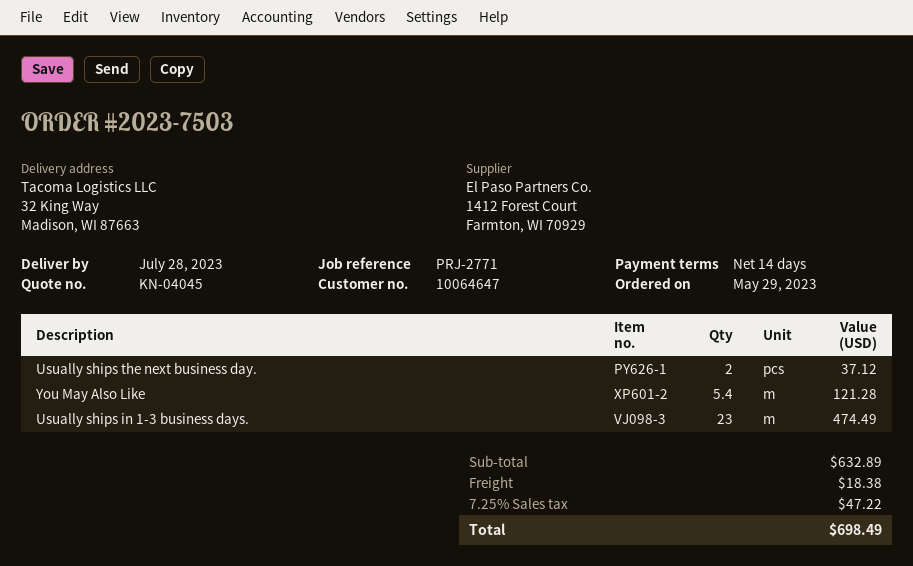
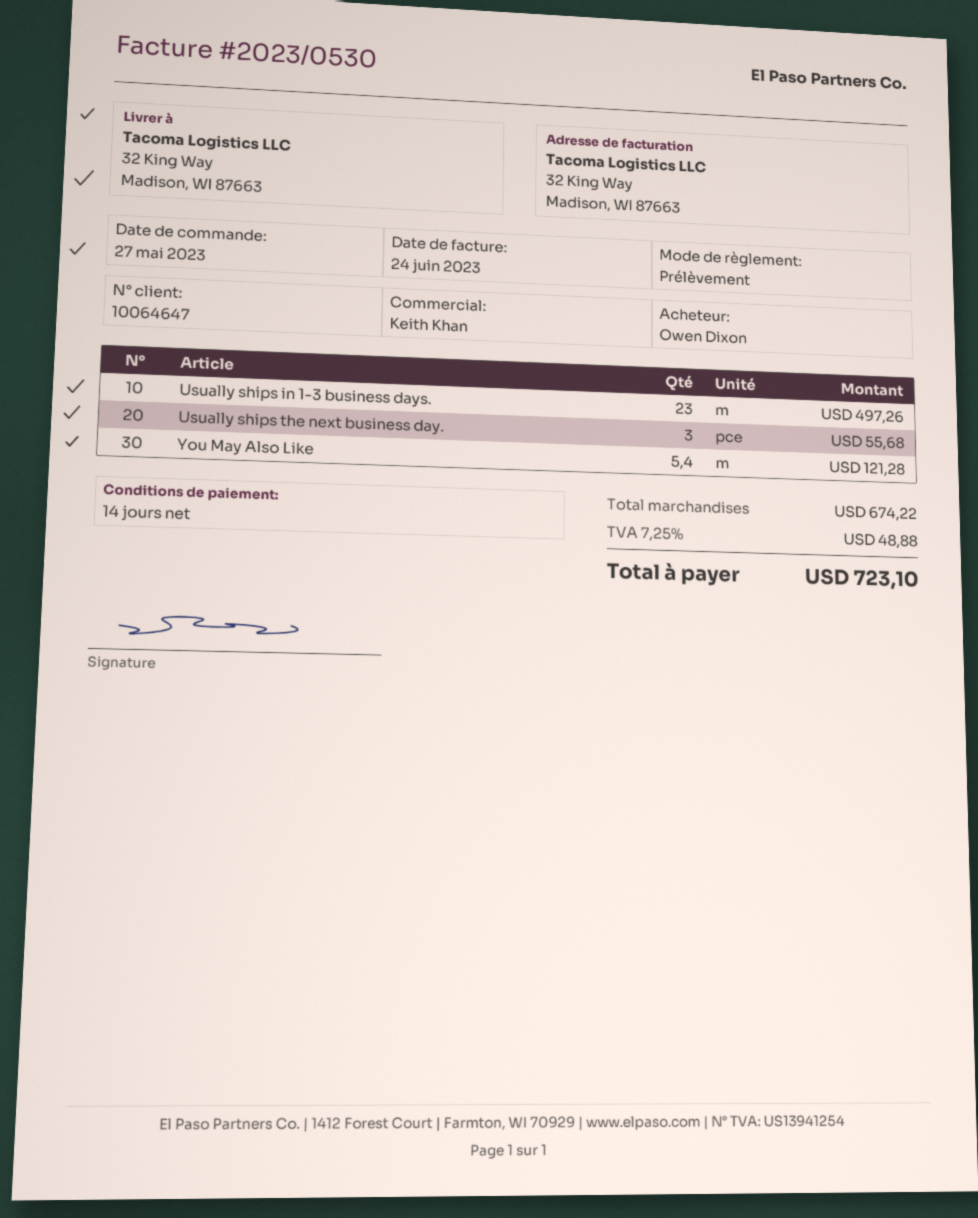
order date: 2023-05-29 -> 2023-05-27
Usually ships the next business day.: 2 for 37.12 -> 3 for 55.68
Usually ships in 1-3 business days.: 23 for 474.49 -> 23 for 497.26
subtotal: 632.89 -> 674.22
shipping: 18.38 -> none
tax: 7.25% = 47.22 -> 7.25% = 48.88
total: 698.49 -> 723.10

